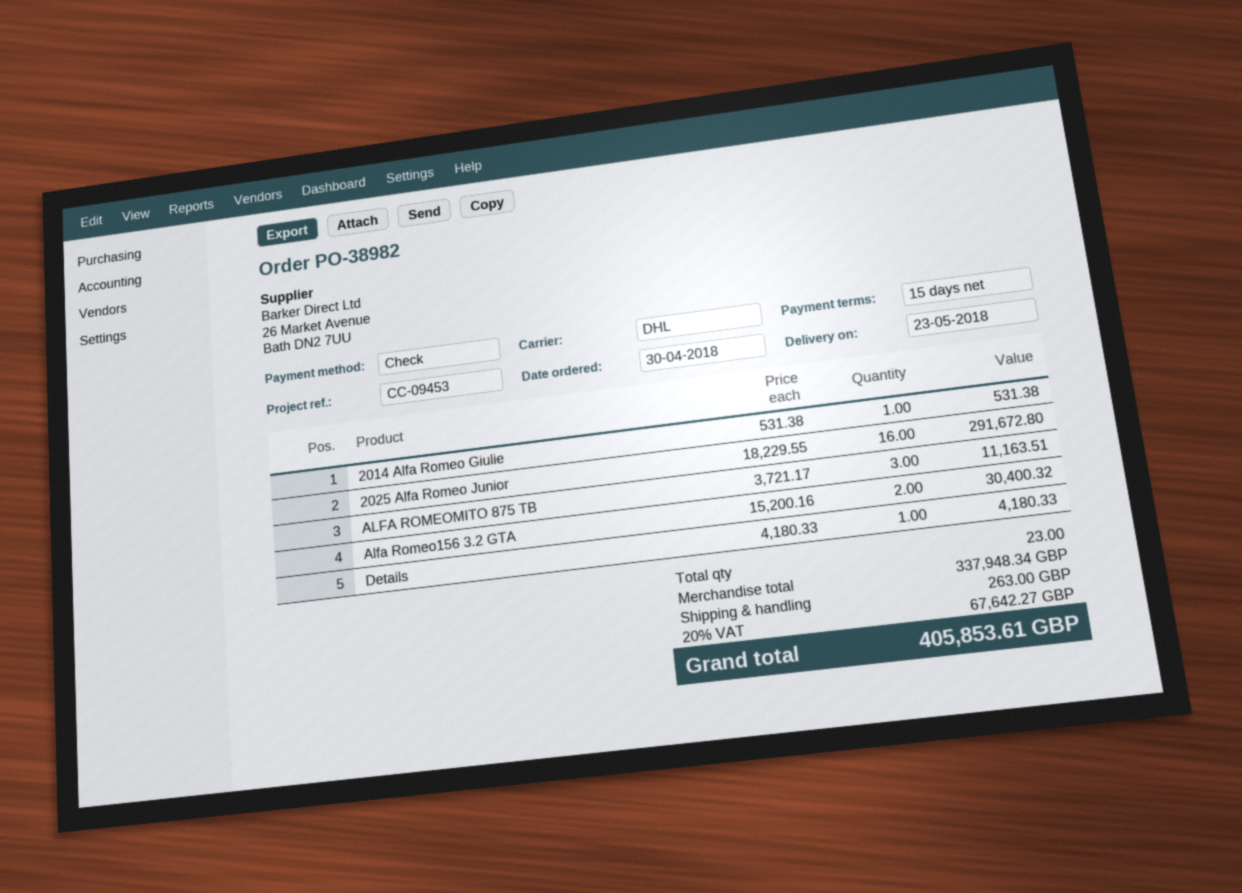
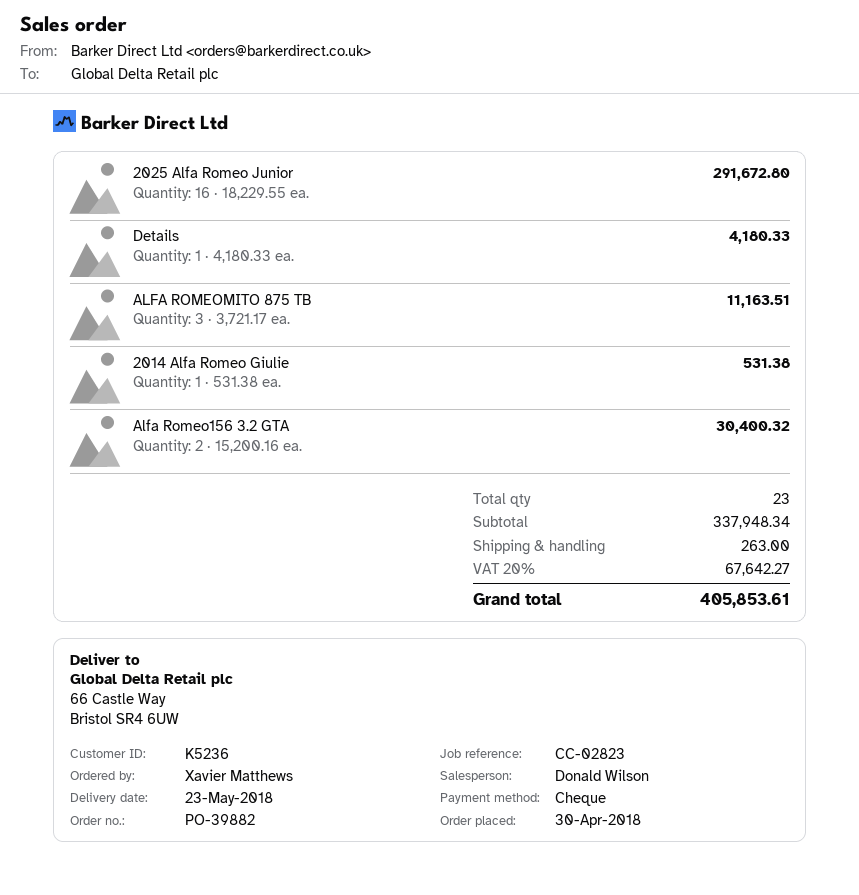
order number: PO-38982 -> PO-39882
reference: CC-09453 -> CC-02823

